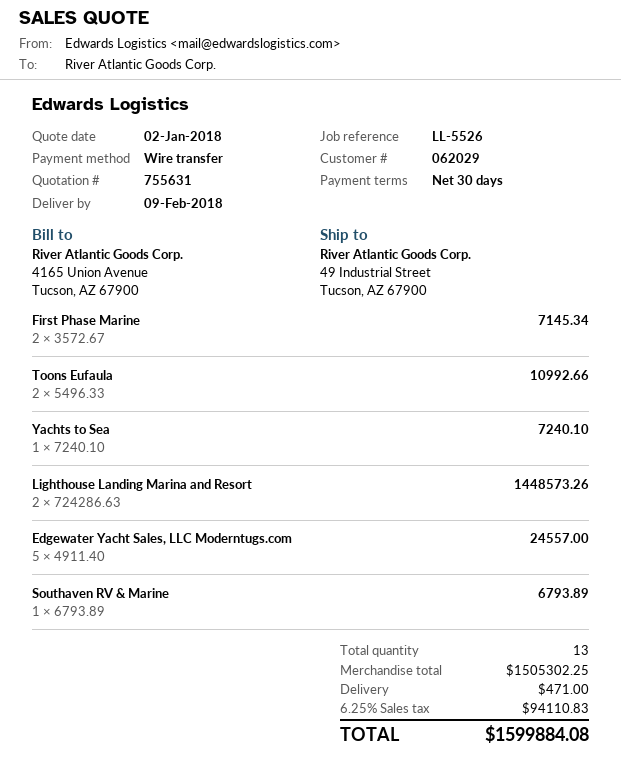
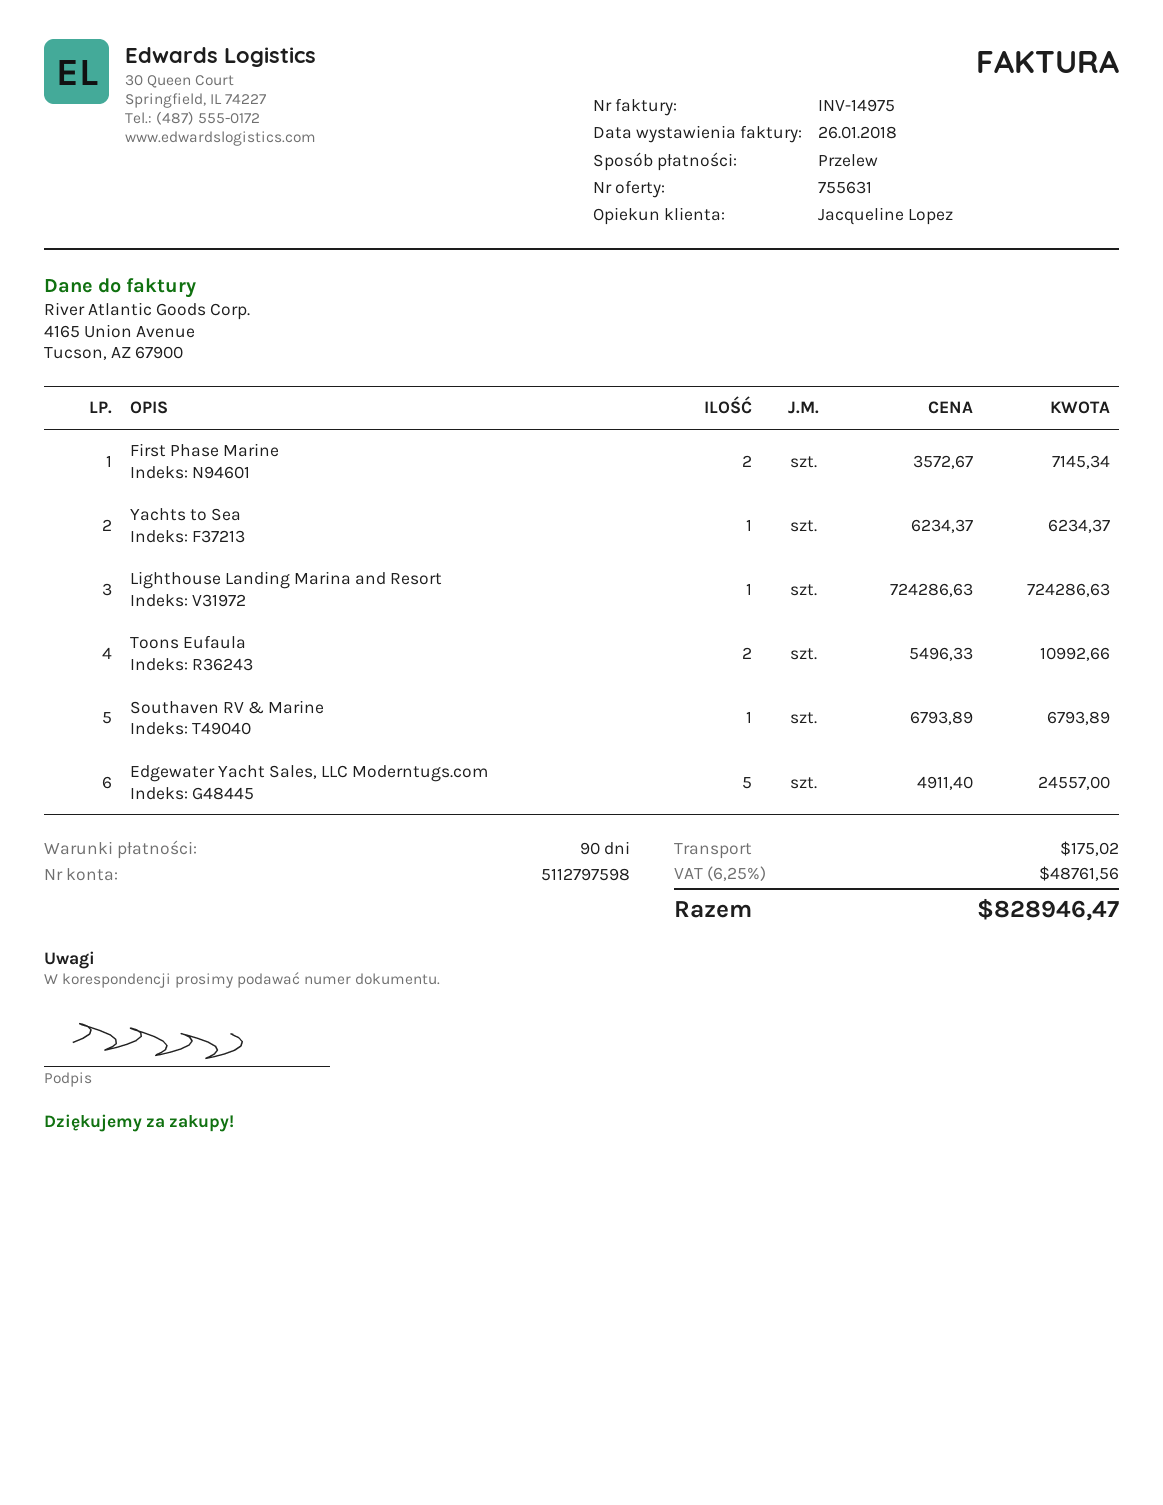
payment terms: 30 days -> 90 days
Yachts to Sea: 1 x 7240.10 = 7240.10 -> 1 x 6234.37 = 6234.37
Lighthouse Landing Marina and Resort: 2 x 724286.63 = 1448573.26 -> 1 x 724286.63 = 724286.63
shipping: 471.00 -> 175.02
tax: 6.25% = 94110.83 -> 6.25% = 48761.56
total: 1599884.08 -> 828946.47

